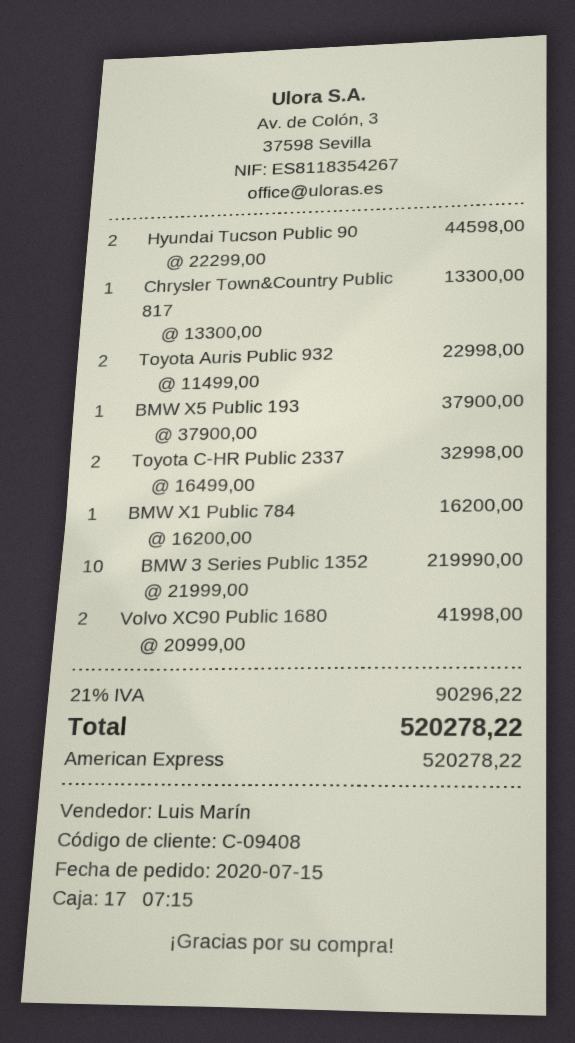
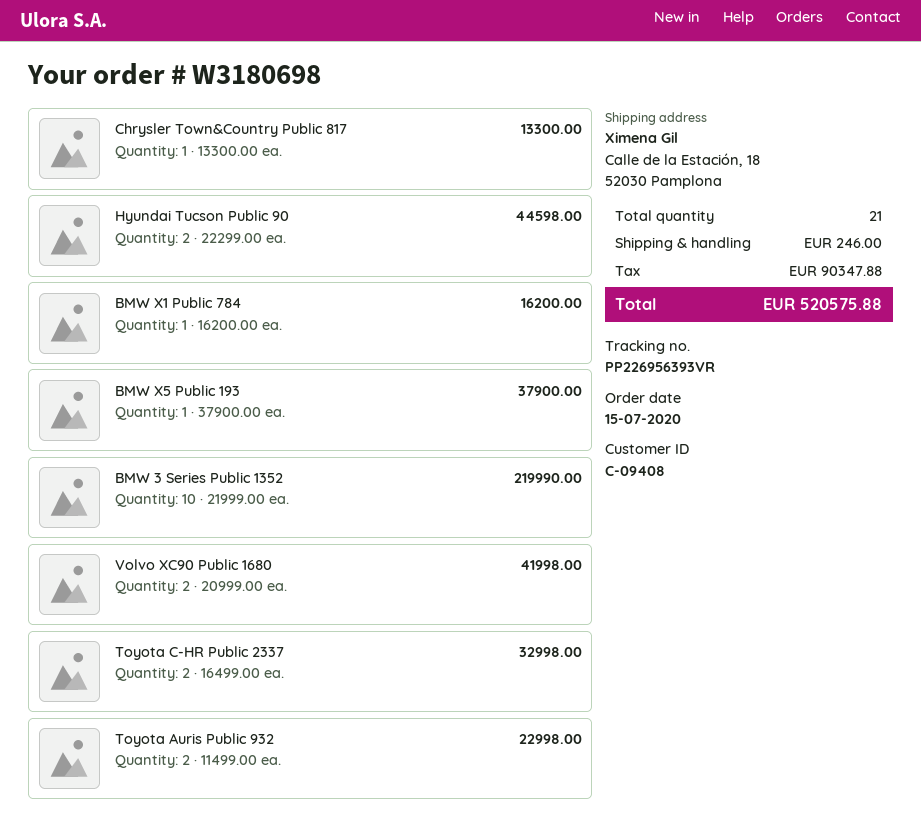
shipping: none -> 246.00
tax: 90296.22 -> 90347.88
total: 520278.22 -> 520575.88

